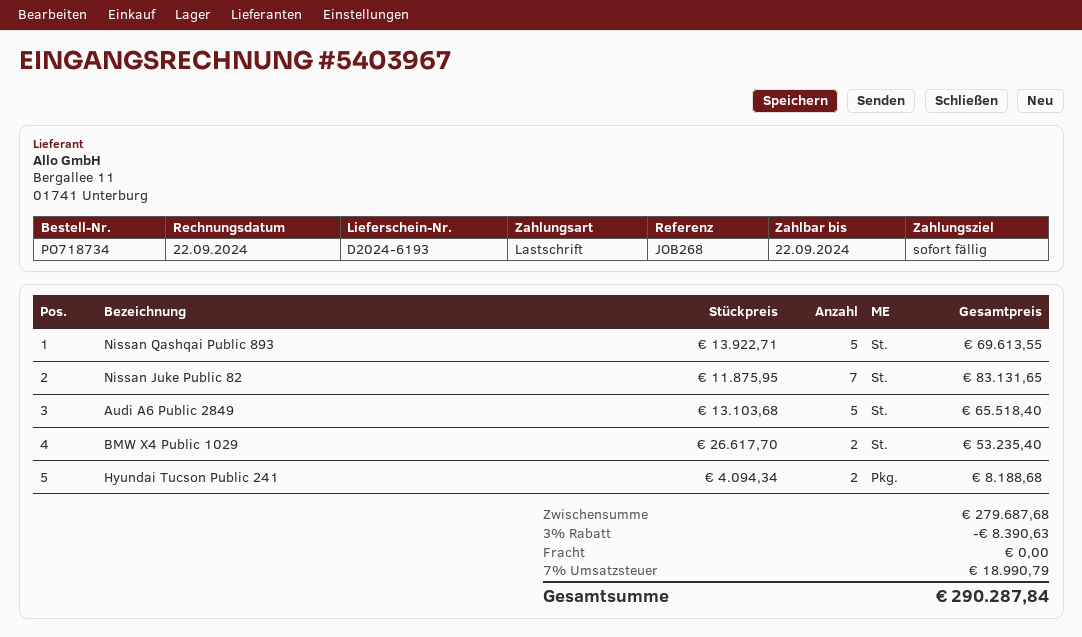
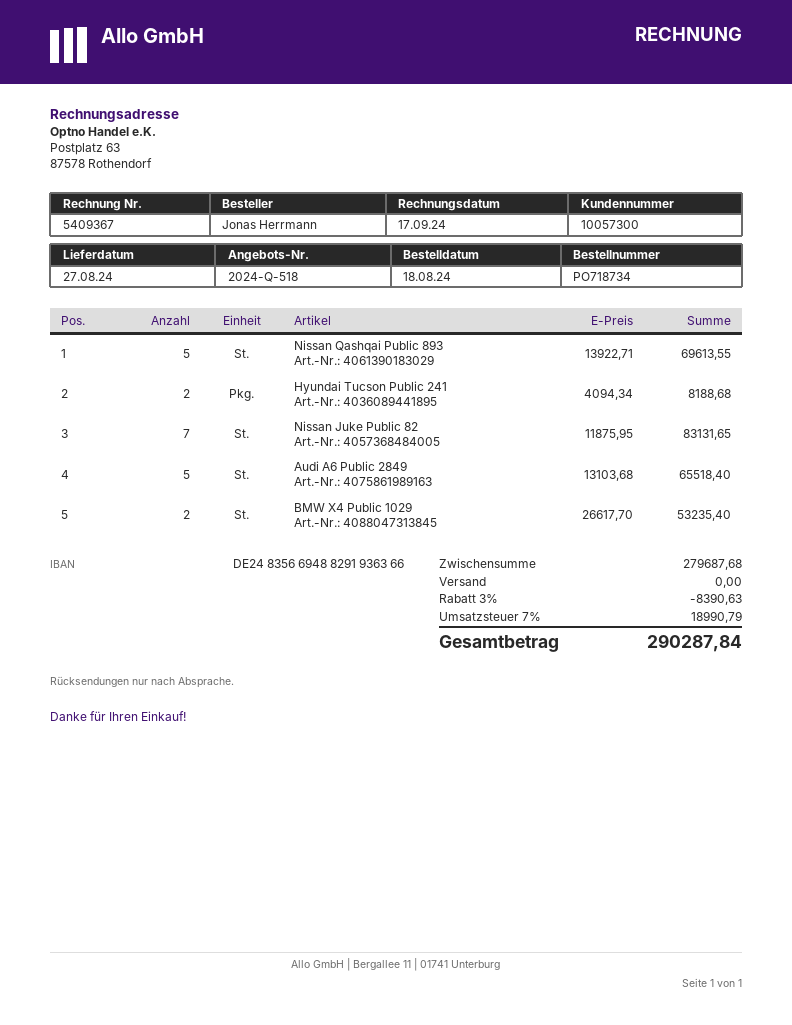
invoice number: 5403967 -> 5409367
invoice date: 2024-09-22 -> 2024-09-17

